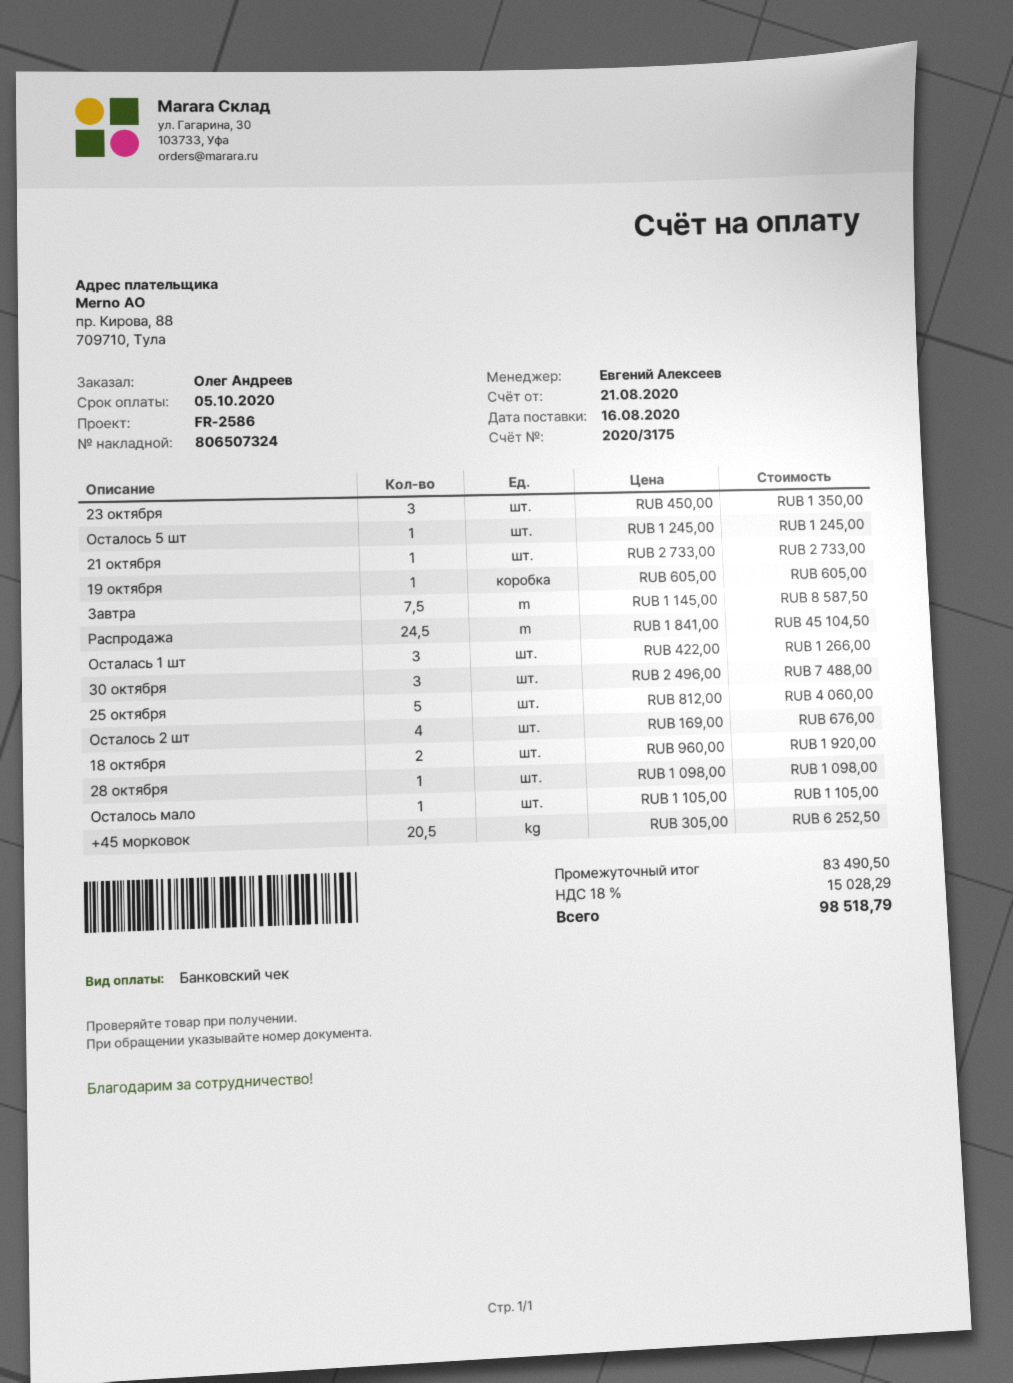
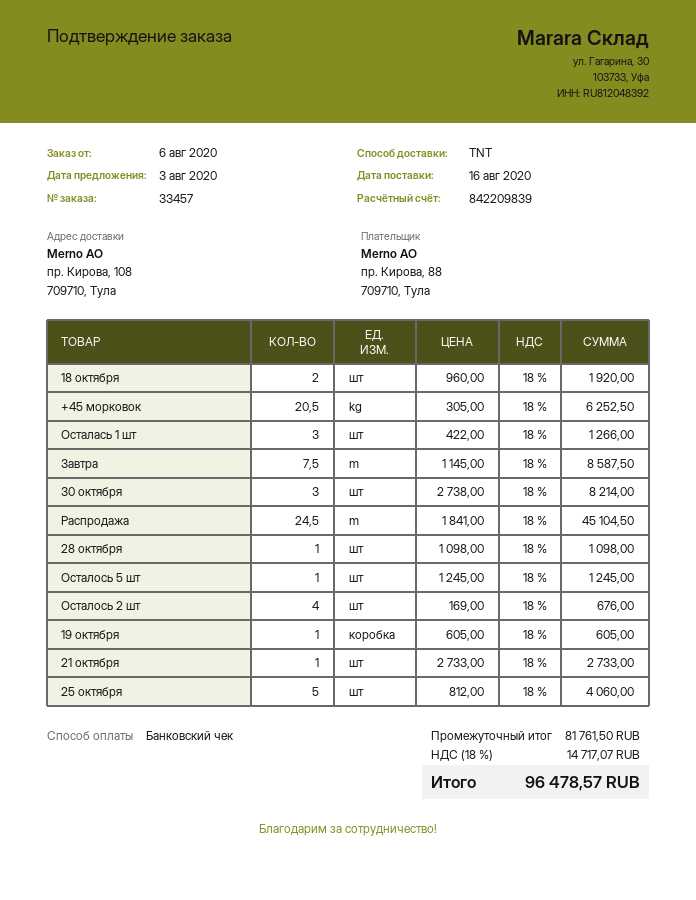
23 октября: 3 x 450.00 = 1350.00 -> none
30 октября: 3 x 2496.00 = 7488.00 -> 3 x 2738.00 = 8214.00
Осталось мало: 1 x 1105.00 = 1105.00 -> none
subtotal: 83490.50 -> 81761.50
tax: 18% = 15028.29 -> 18% = 14717.07
total: 98518.79 -> 96478.57

